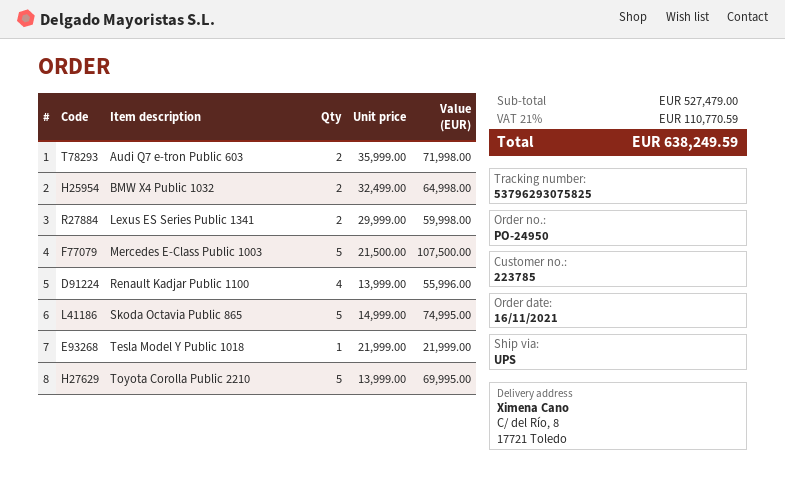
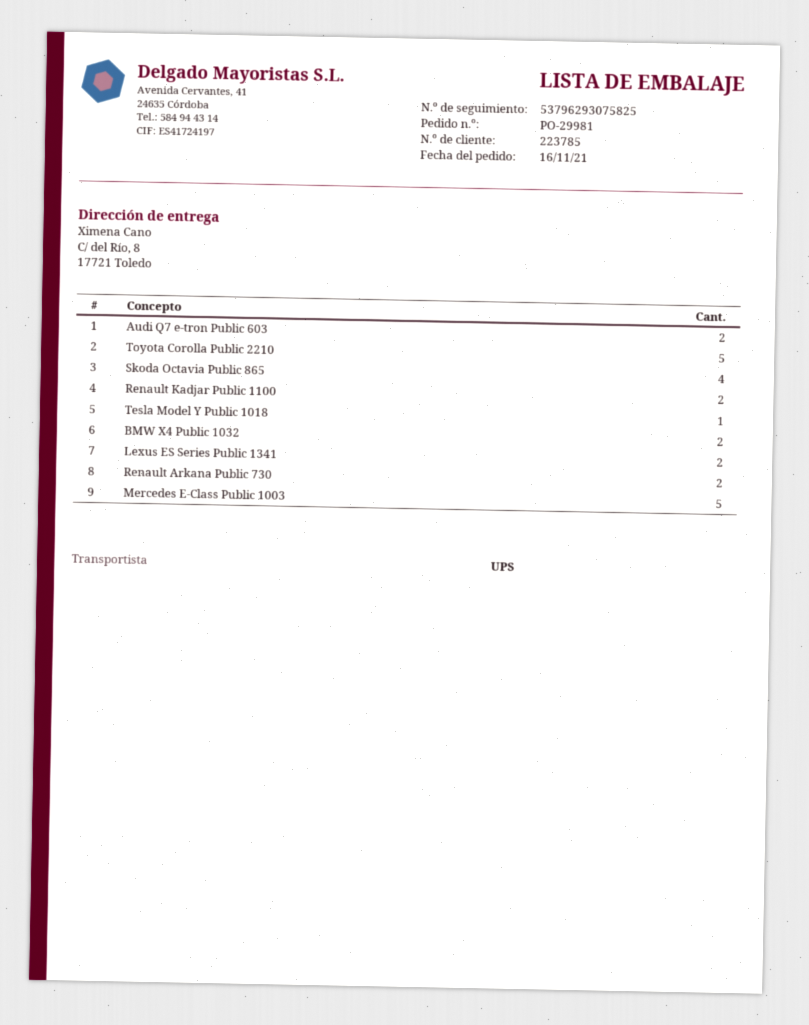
order number: PO-24950 -> PO-29981
Renault Kadjar Public 1100: 4 -> 2
Skoda Octavia Public 865: 5 -> 4
Renault Arkana Public 730: none -> 2

